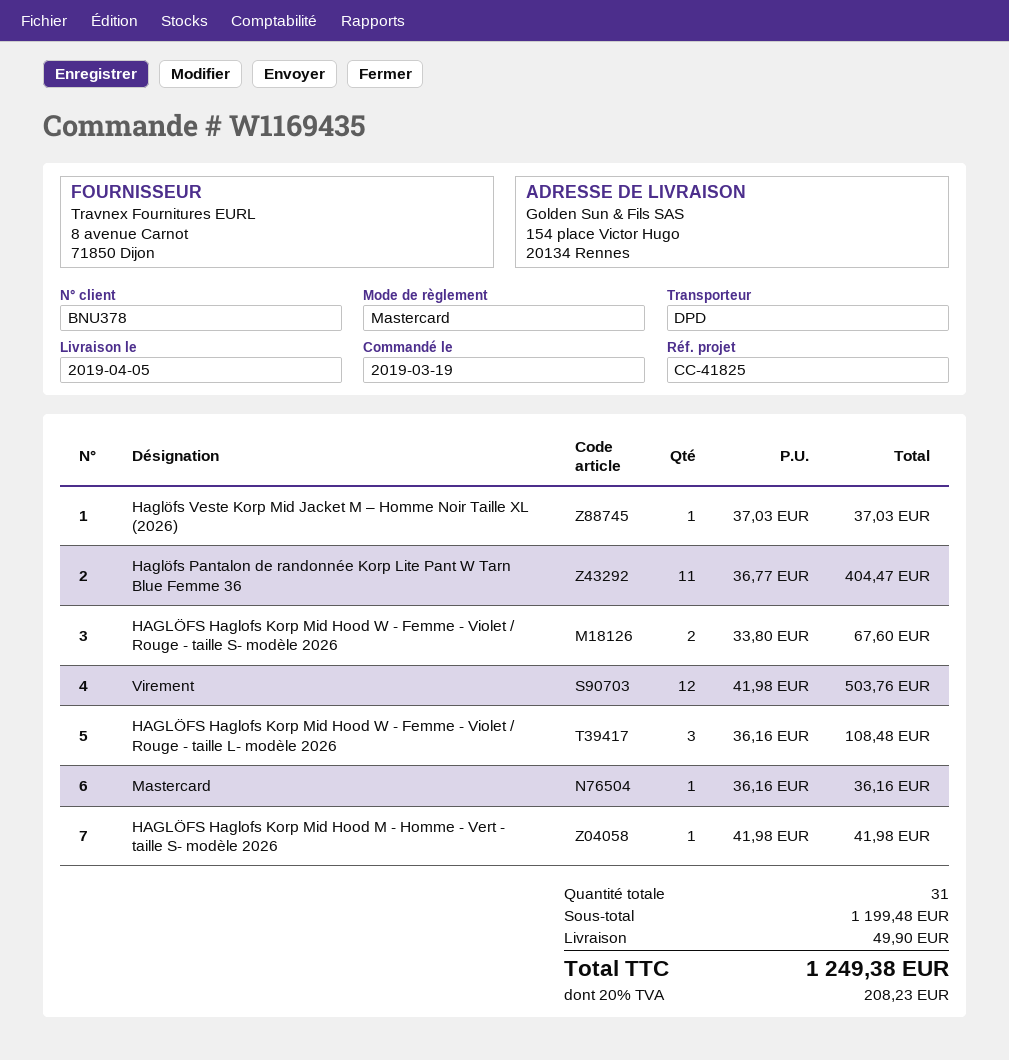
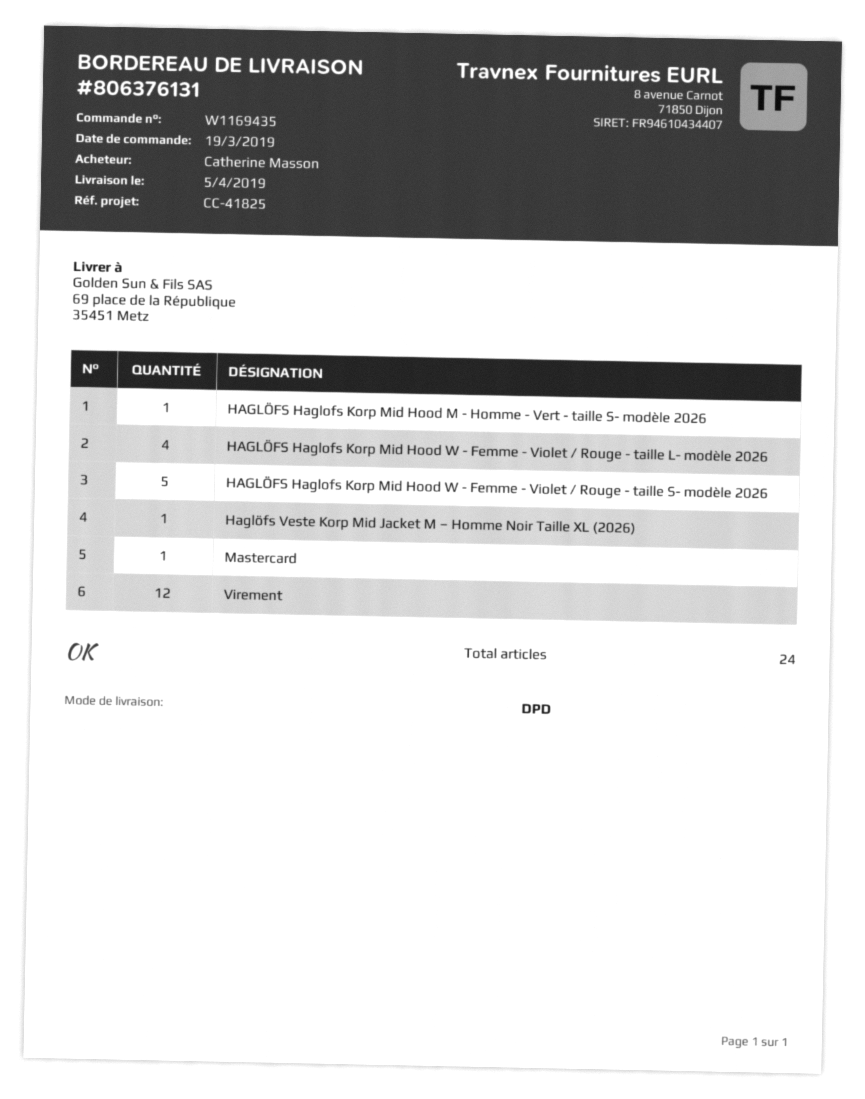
ship to: 154 place Victor Hugo, 20134 Rennes -> 69 place de la République, 35451 Metz
Haglöfs Pantalon de randonnée Korp Lite Pant W Tarn Blue Femme 36: 11 -> none
HAGLÖFS Haglofs Korp Mid Hood W - Femme - Violet / Rouge - taille S- modèle 2026: 2 -> 5
HAGLÖFS Haglofs Korp Mid Hood W - Femme - Violet / Rouge - taille L- modèle 2026: 3 -> 4
total quantity: 31 -> 24

